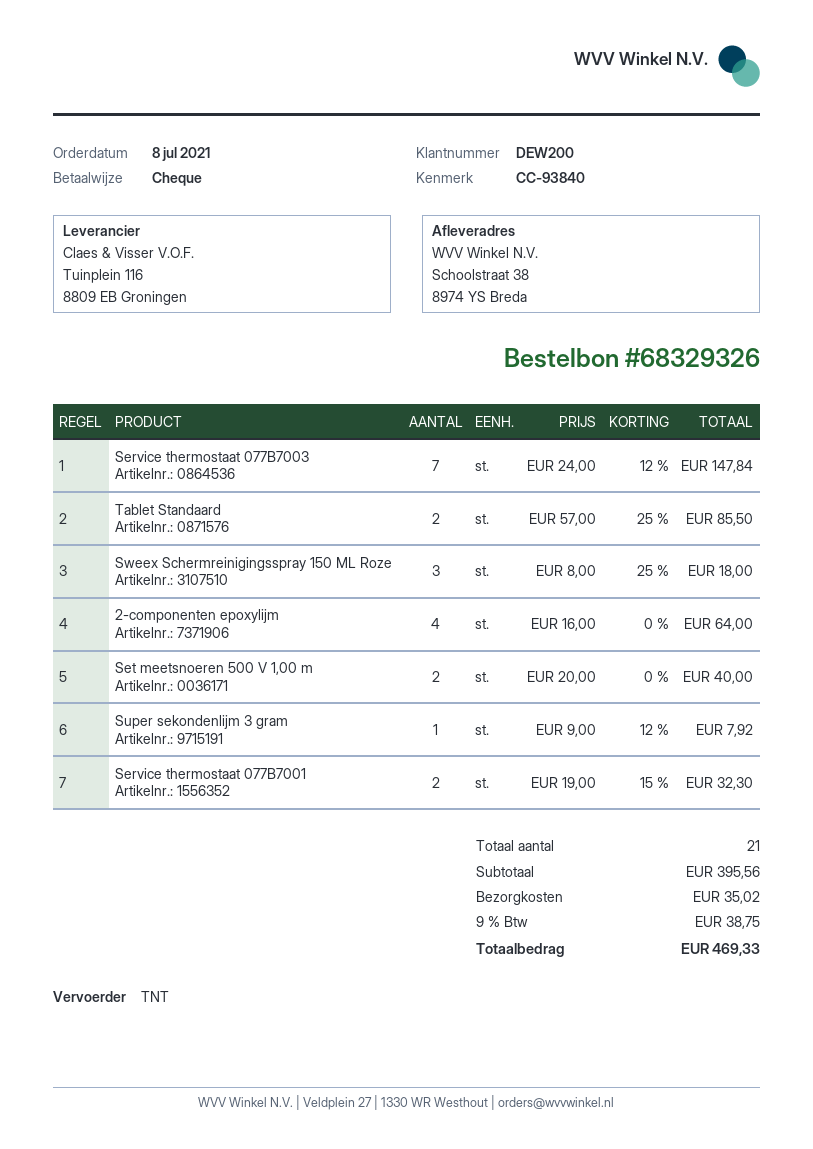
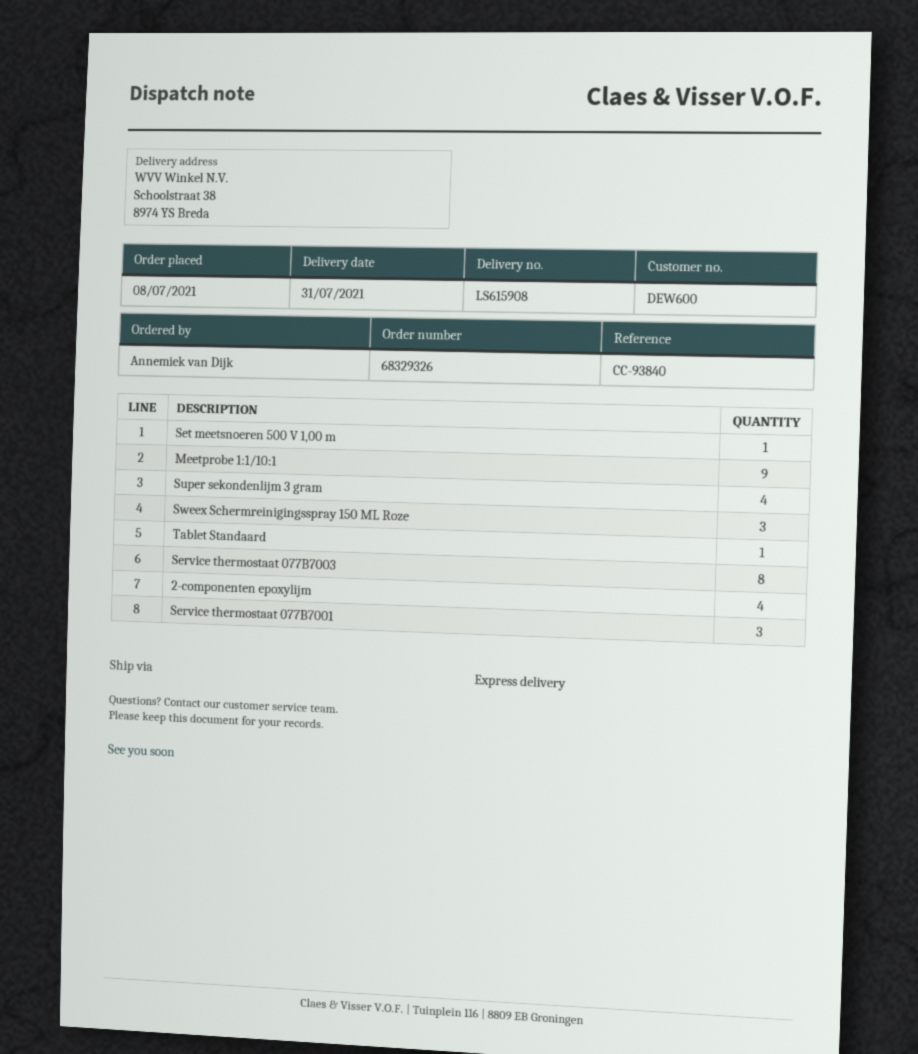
customer number: DEW200 -> DEW600
shipping method: TNT -> express
Service thermostaat 077B7003: 7 -> 8
Tablet Standaard: 2 -> 1
Set meetsnoeren 500 V 1,00 m: 2 -> 1
Super sekondenlijm 3 gram: 1 -> 4
Service thermostaat 077B7001: 2 -> 3
Meetprobe 1:1/10:1: none -> 9

